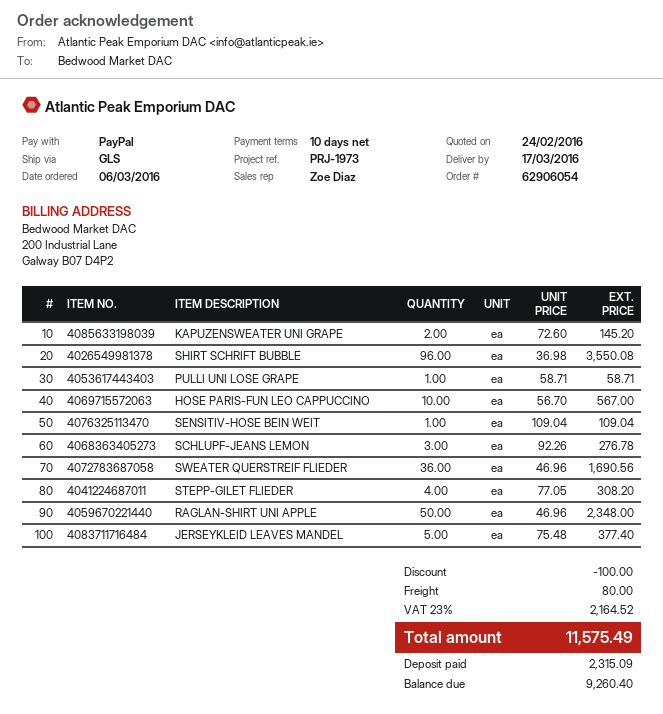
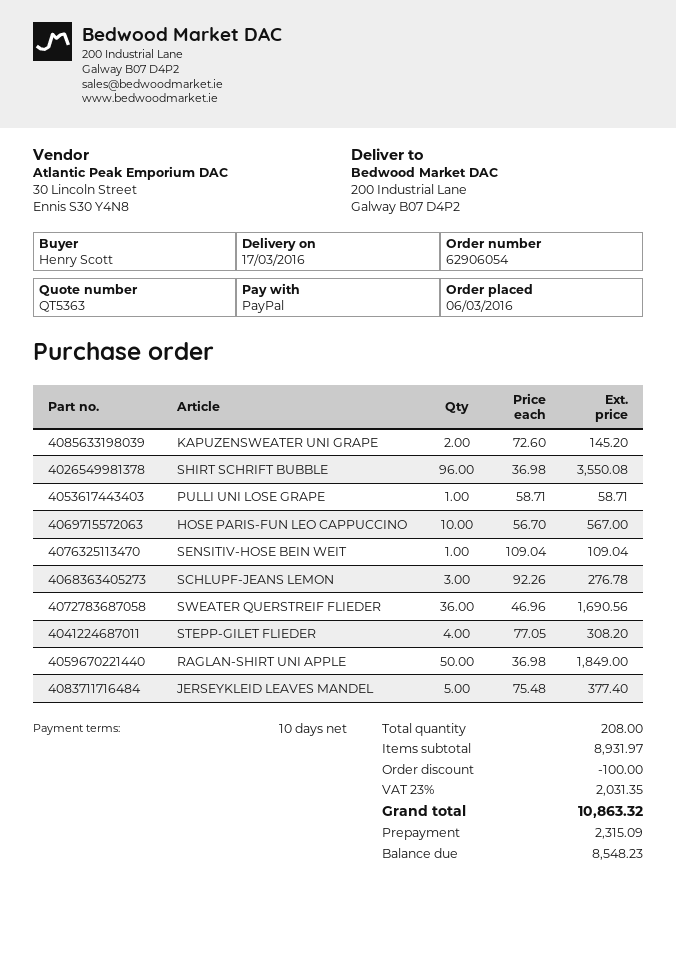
RAGLAN-SHIRT UNI APPLE: 50 x 46.96 = 2348.00 -> 50 x 36.98 = 1849.00
shipping: 80.00 -> none
tax: 23% = 2164.52 -> 23% = 2031.35
total: 11575.49 -> 10863.32
balance: 9260.40 -> 8548.23

